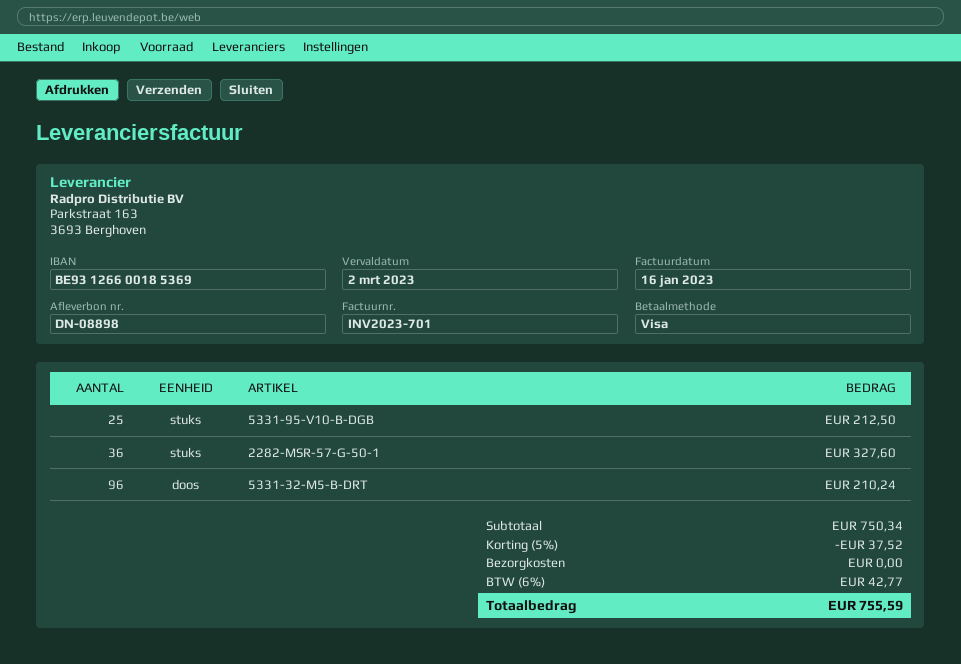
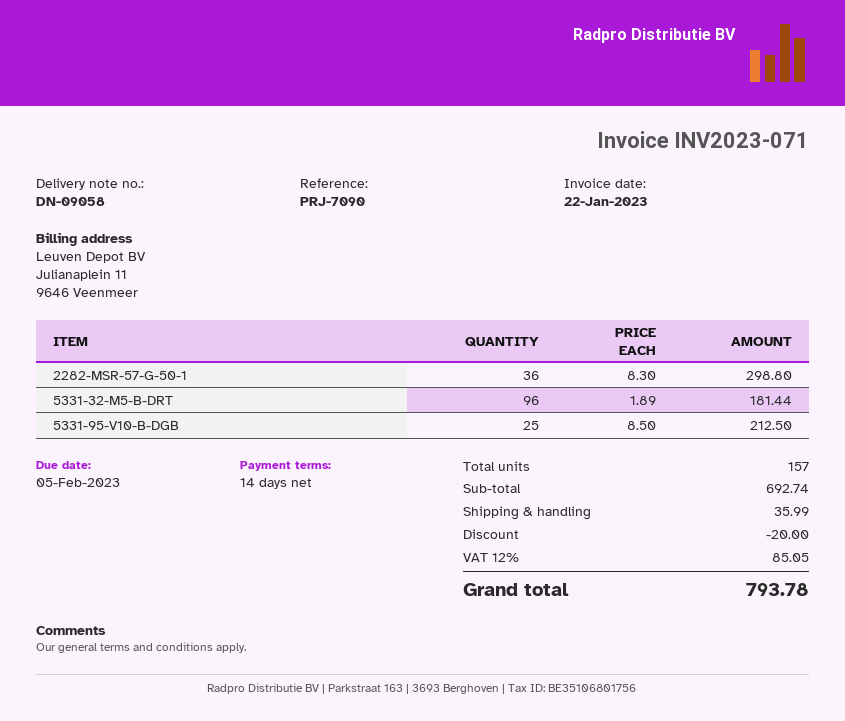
delivery note number: DN-08898 -> DN-09058
invoice number: INV2023-701 -> INV2023-071
invoice date: 2023-01-16 -> 2023-01-22
due date: 2023-03-02 -> 2023-02-05
2282-MSR-57-G-50-1: 36 for 327.60 -> 36 for 298.80
5331-32-M5-B-DRT: 96 for 210.24 -> 96 for 181.44
subtotal: 750.34 -> 692.74
discount: 37.52 -> 20.00
shipping: 0.00 -> 35.99
tax: 6% = 42.77 -> 12% = 85.05
total: 755.59 -> 793.78

